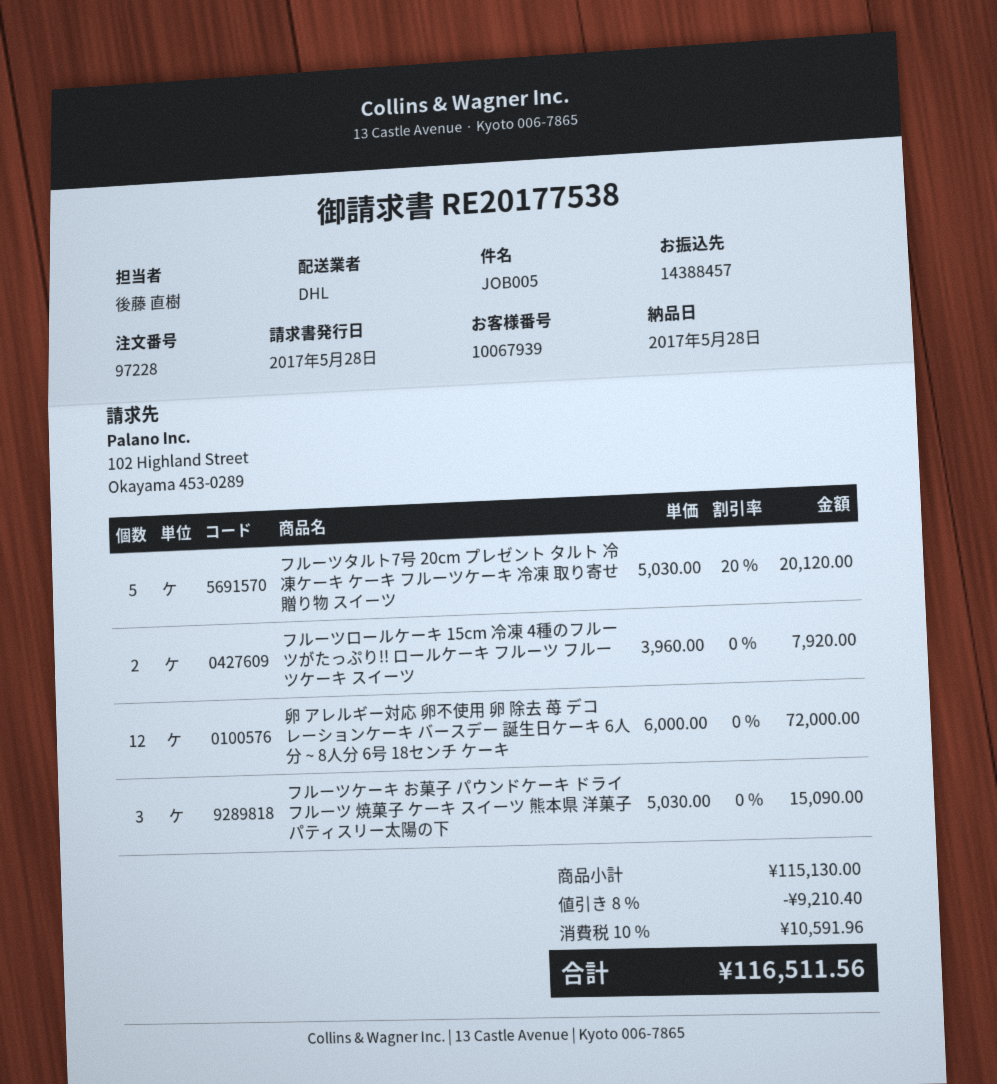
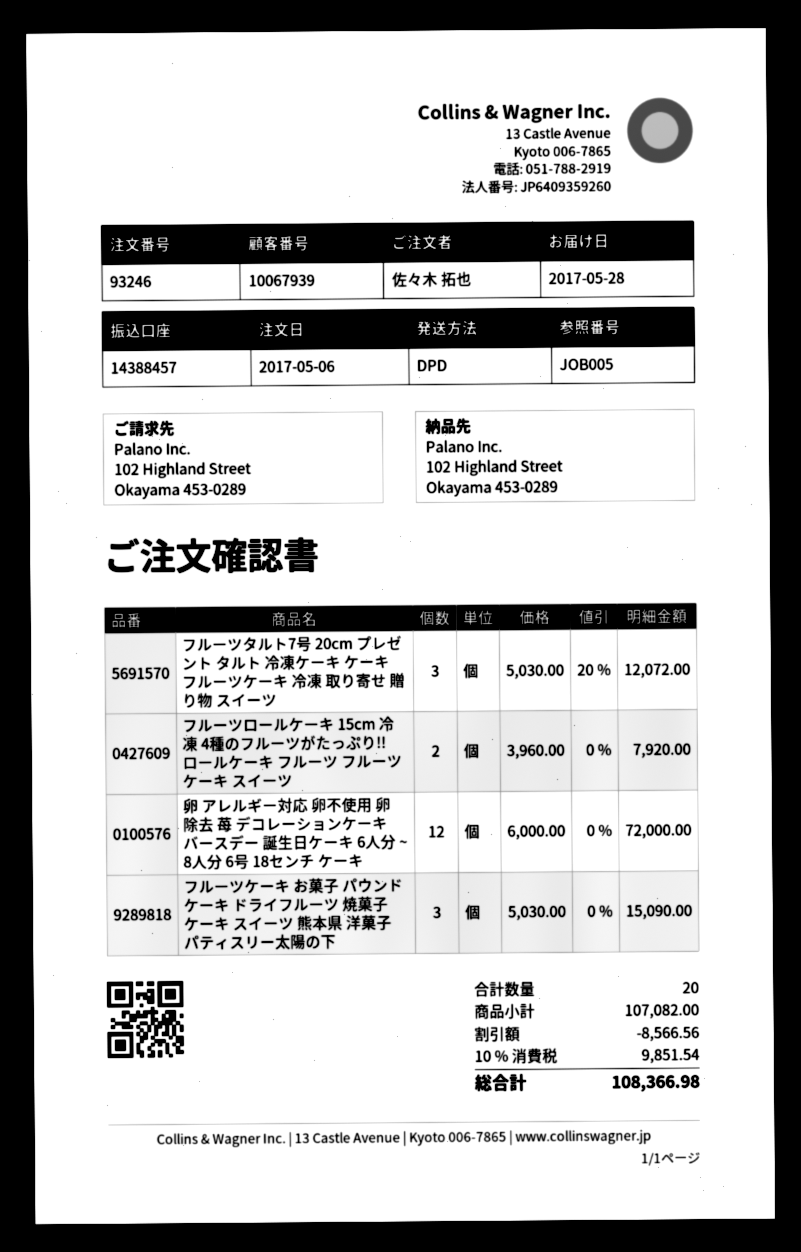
order number: 97228 -> 93246
shipping method: DHL -> DPD
フルーツタルト7号 20cm プレゼント タルト 冷凍ケーキ ケーキ フルーツケーキ 冷凍 取り寄せ 贈り物 スイーツ: 5 x 5030.00 - 20% = 20120.00 -> 3 x 5030.00 - 20% = 12072.00
subtotal: 115130.00 -> 107082.00
discount: 9210.40 -> 8566.56
tax: 10% = 10591.96 -> 10% = 9851.54
total: 116511.56 -> 108366.98

